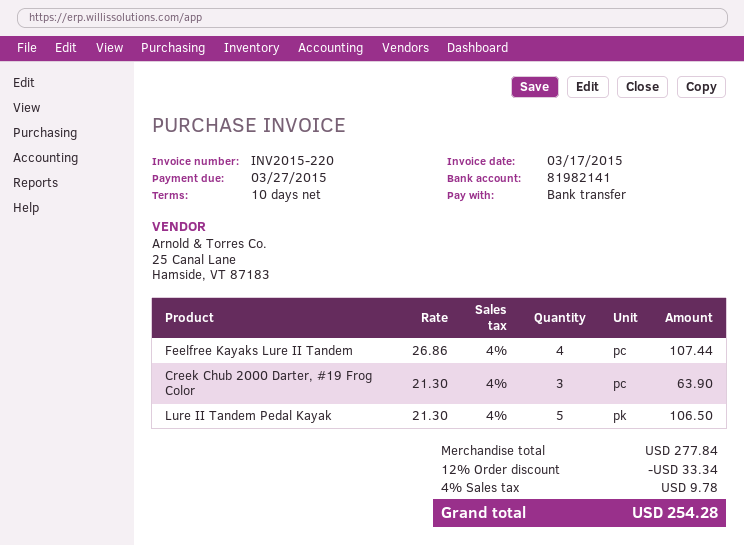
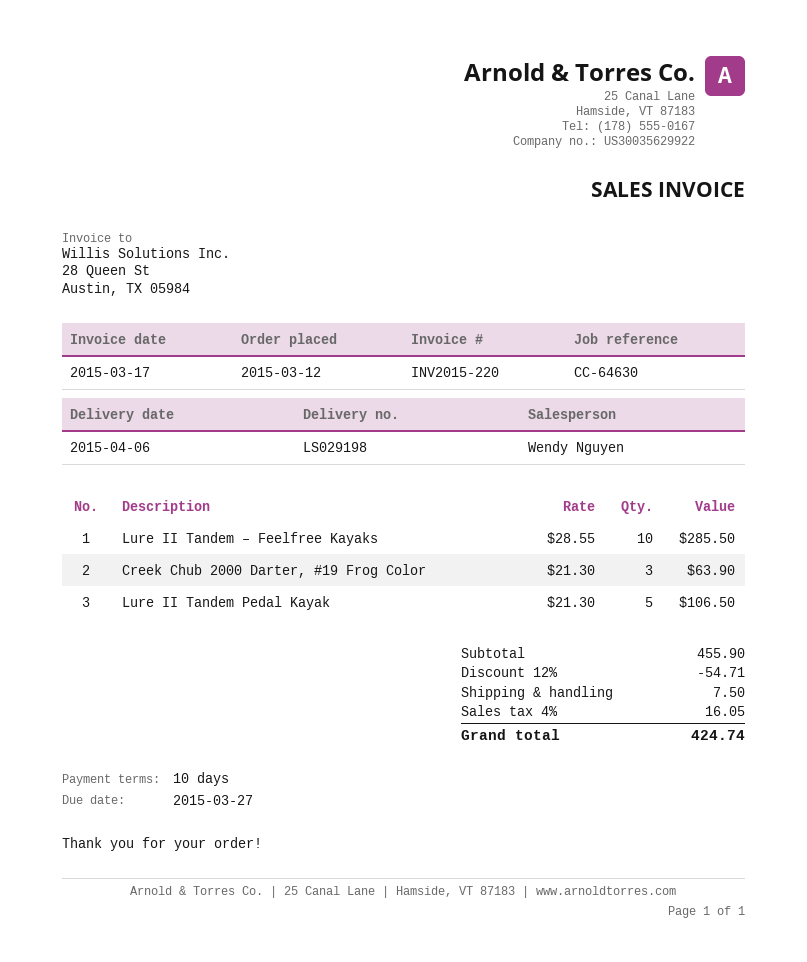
Feelfree Kayaks Lure II Tandem: 4 x 26.86 = 107.44 -> none
Lure II Tandem – Feelfree Kayaks: none -> 10 x 28.55 = 285.50
subtotal: 277.84 -> 455.90
discount: 12% = 33.34 -> 12% = 54.71
shipping: none -> 7.50
tax: 4% = 9.78 -> 4% = 16.05
total: 254.28 -> 424.74

